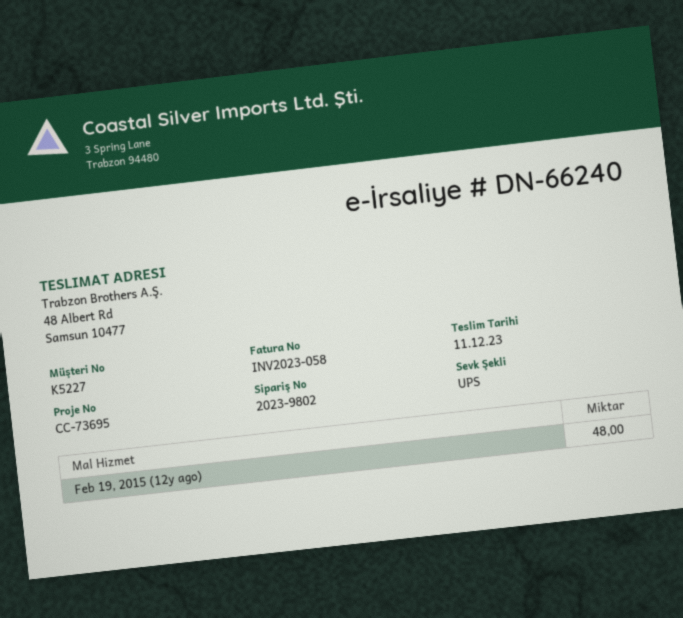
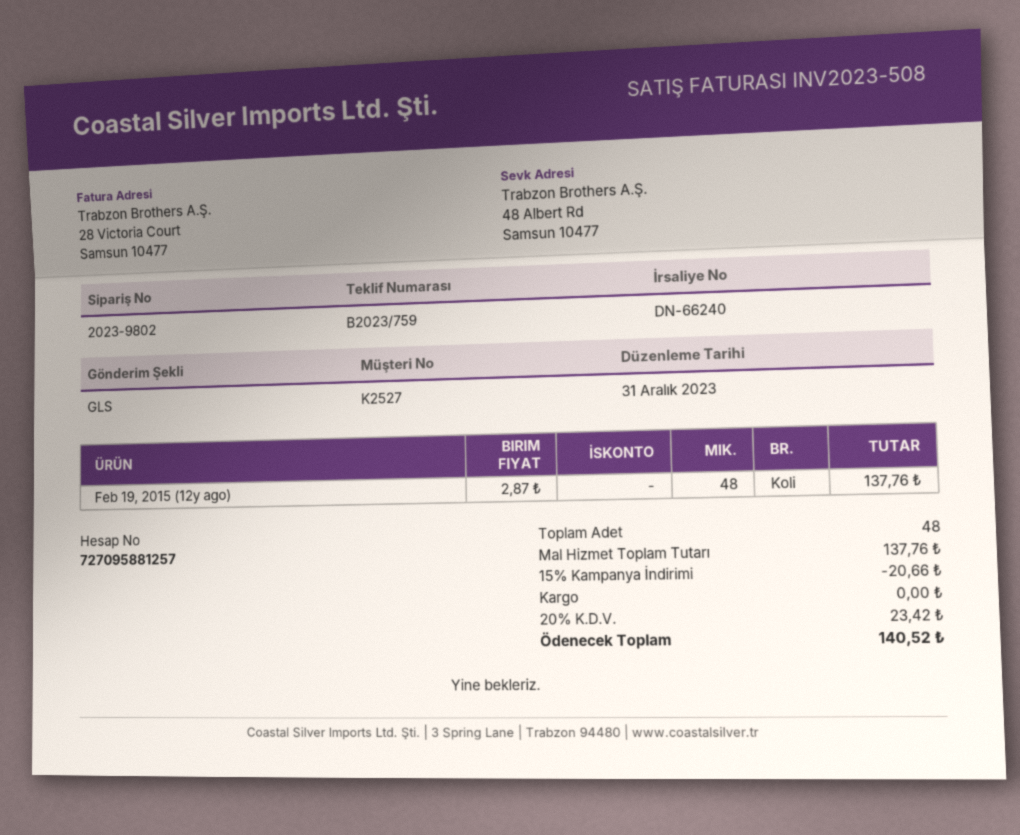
invoice number: INV2023-058 -> INV2023-508
customer number: K5227 -> K2527
shipping method: UPS -> GLS

